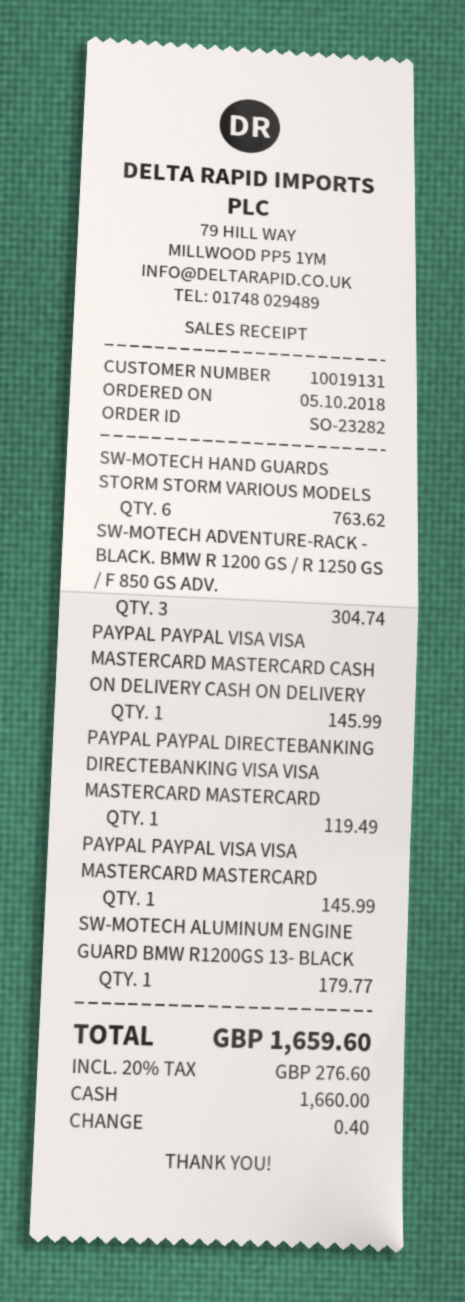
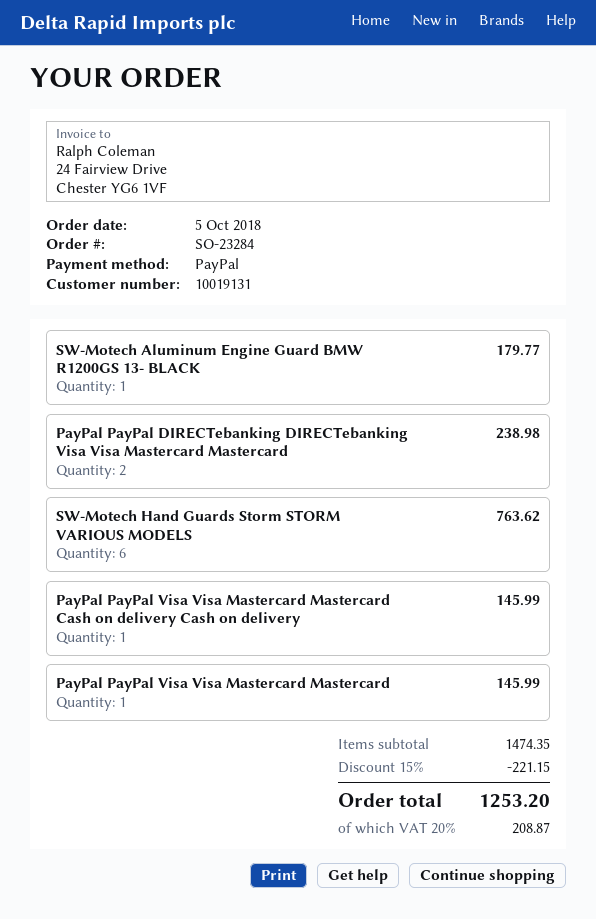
order number: SO-23282 -> SO-23284
payment method: cash -> PayPal
SW-MOTECH ADVENTURE-RACK - BLACK. BMW R 1200 GS / R 1250 GS / F 850 GS ADV.: 3 for 304.74 -> none
PAYPAL PAYPAL DIRECTEBANKING DIRECTEBANKING VISA VISA MASTERCARD MASTERCARD: 1 for 119.49 -> 2 for 238.98
discount: none -> 15% = 221.15
tax: 20% = 276.60 -> 20% = 208.87
total: 1659.60 -> 1253.20

